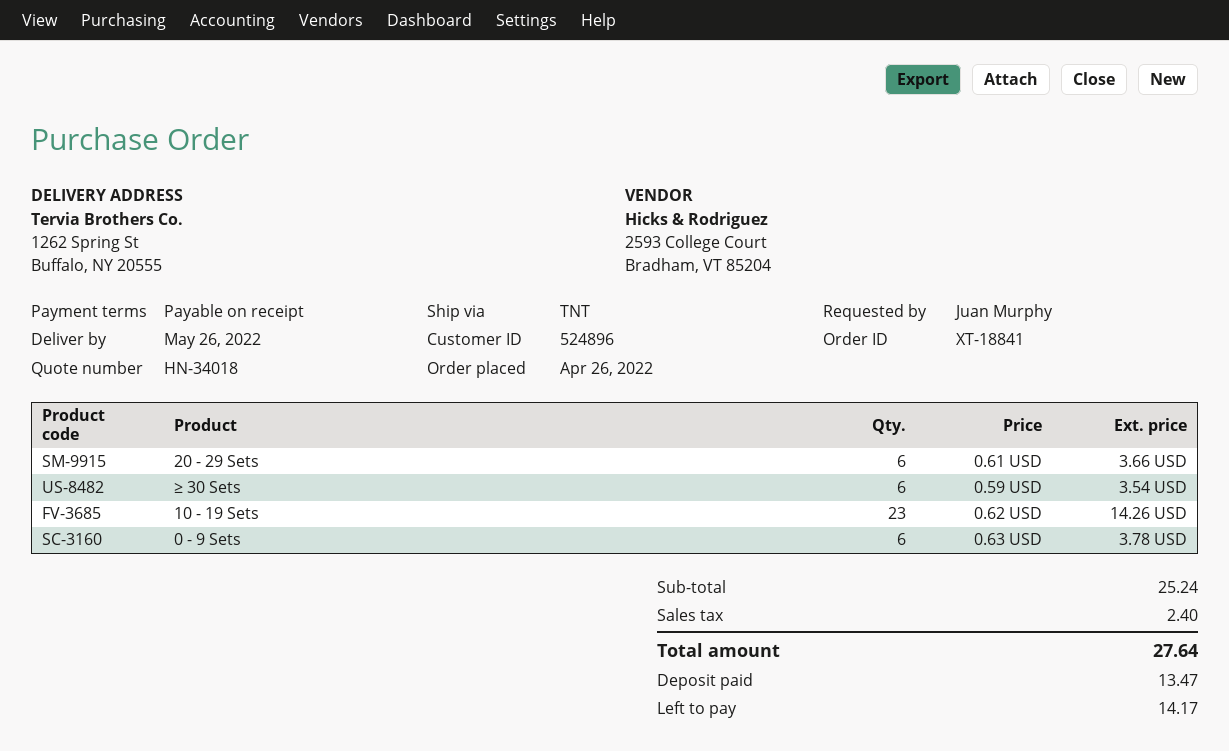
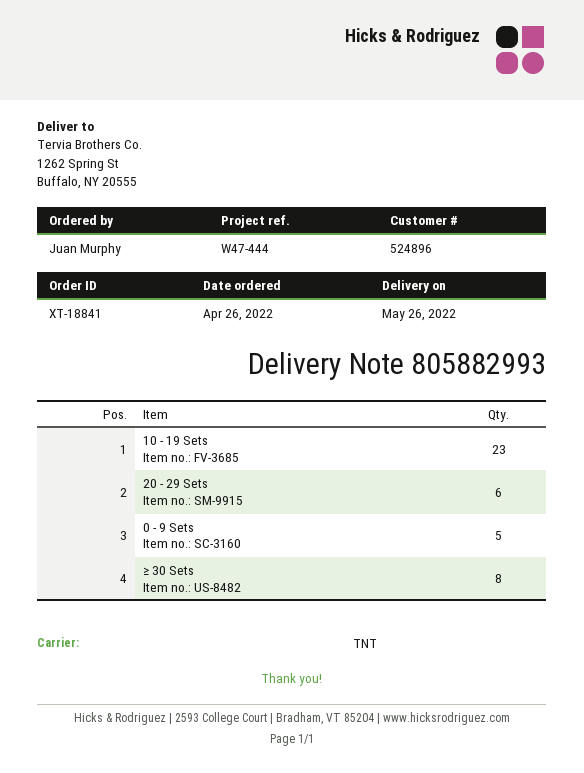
≥ 30 Sets: 6 -> 8
0 - 9 Sets: 6 -> 5

